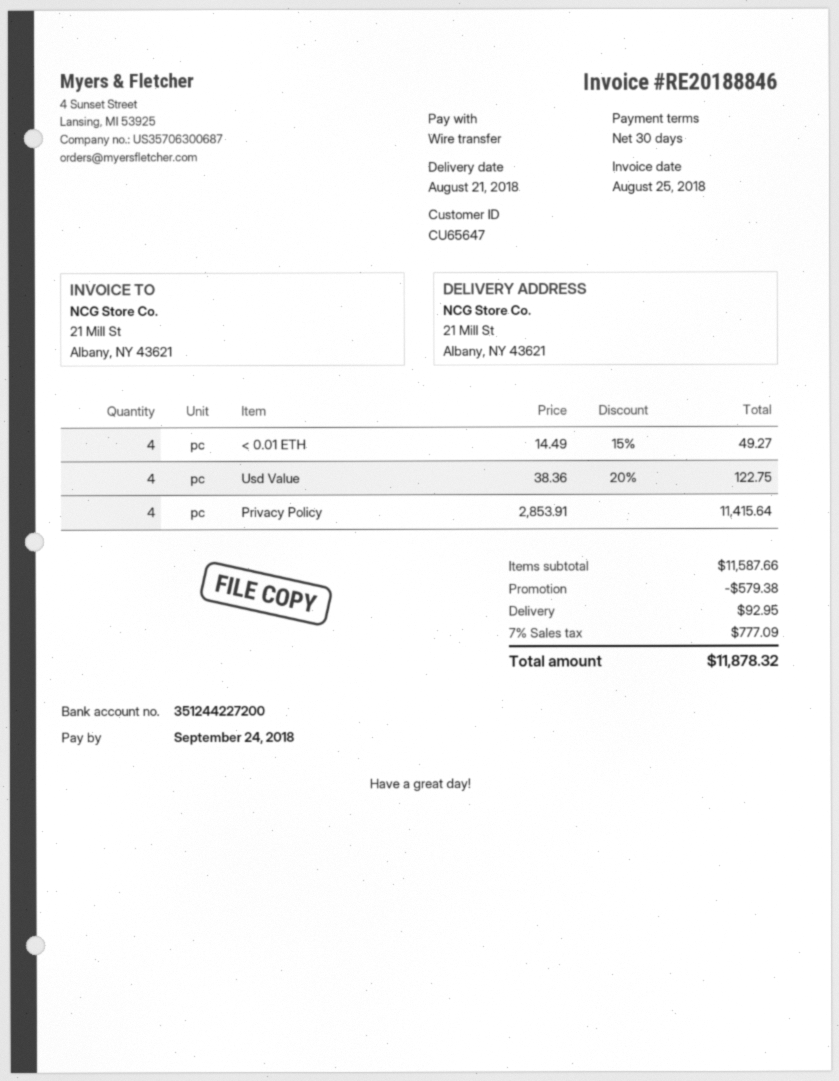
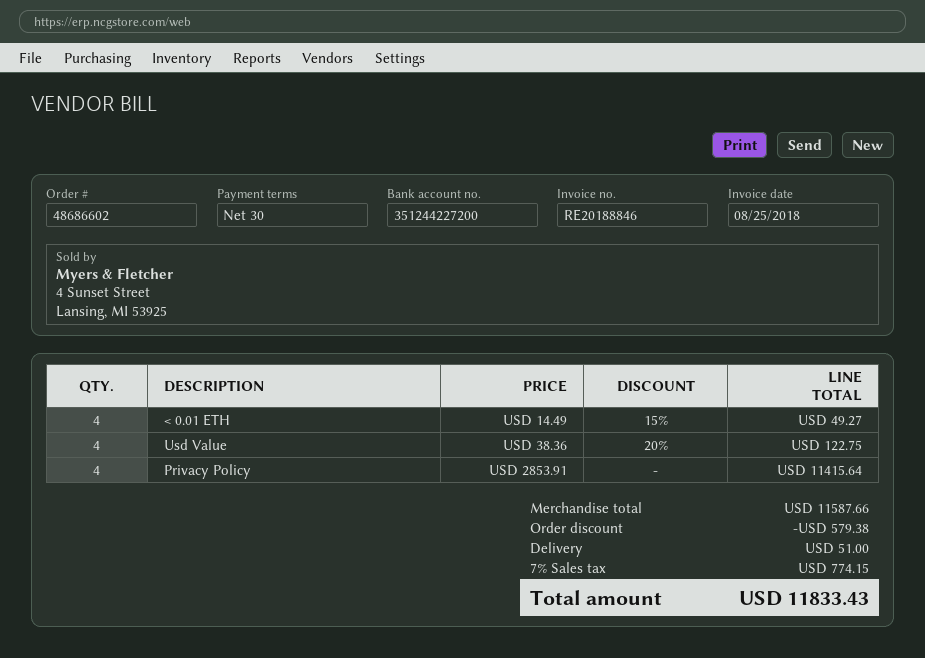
shipping: 92.95 -> 51.00
tax: 7% = 777.09 -> 7% = 774.15
total: 11878.32 -> 11833.43

